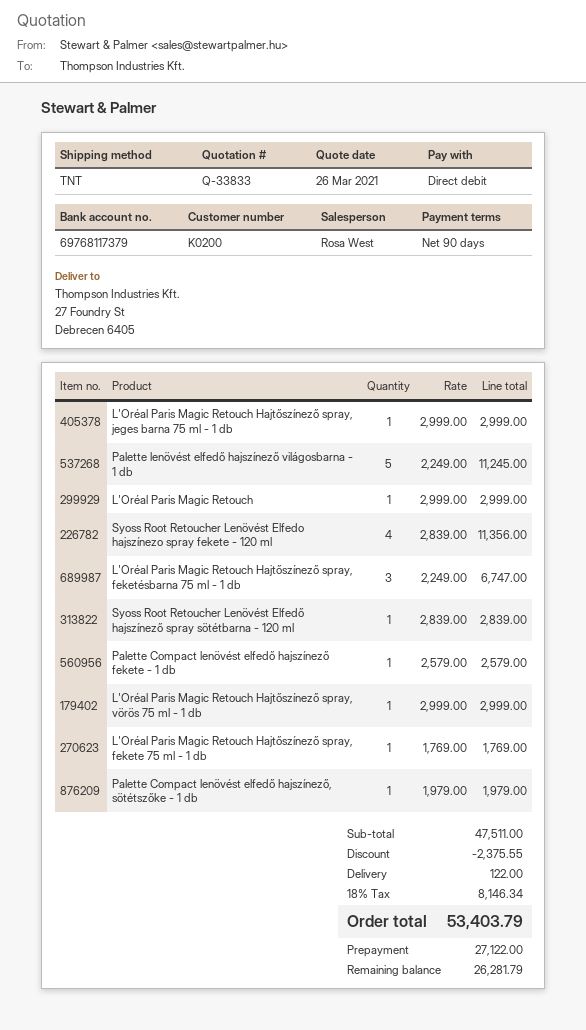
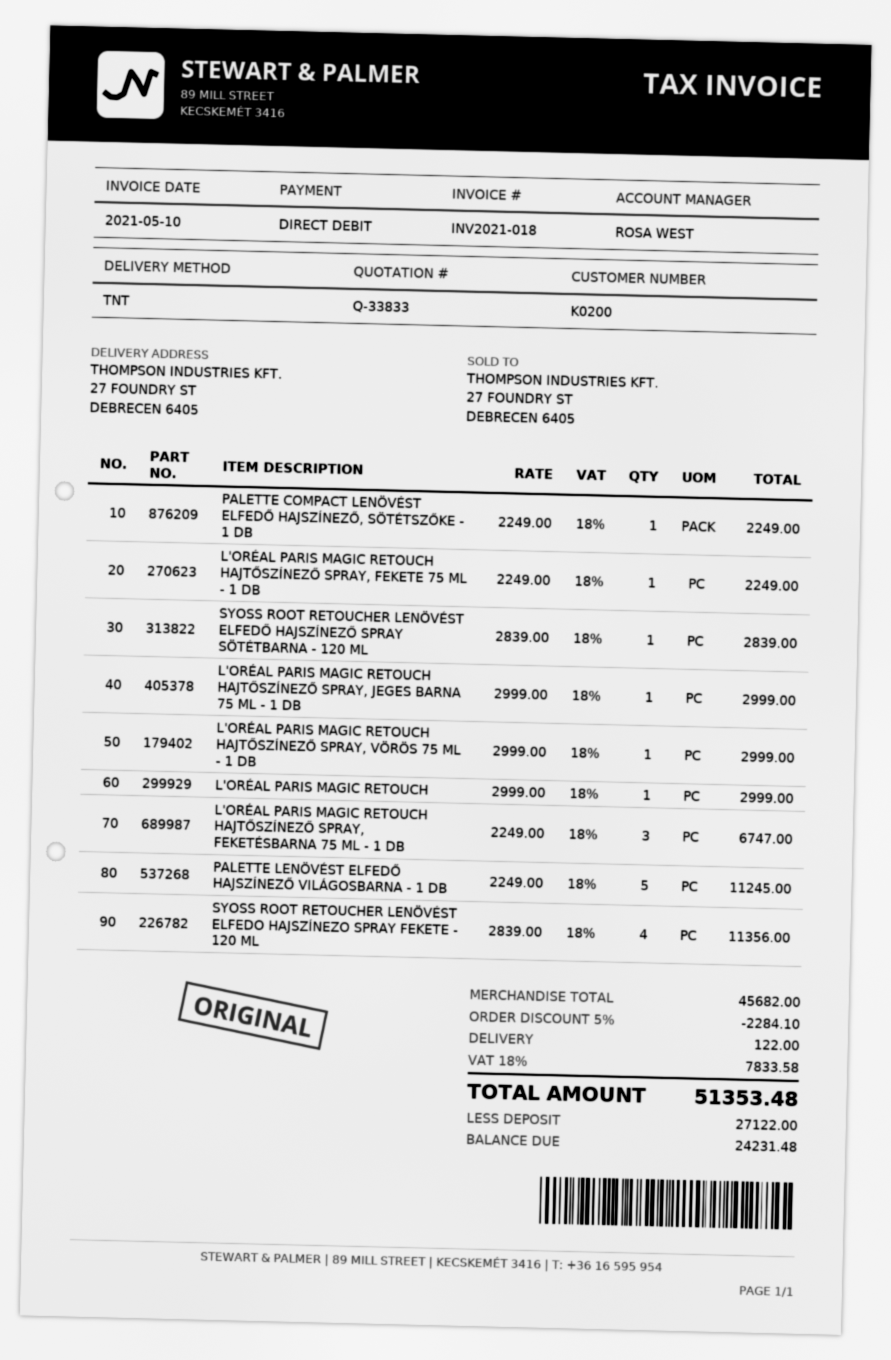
Palette Compact lenövést elfedő hajszínező fekete - 1 db: 1 x 2579.00 = 2579.00 -> none
L'Oréal Paris Magic Retouch Hajtőszínező spray, fekete 75 ml - 1 db: 1 x 1769.00 = 1769.00 -> 1 x 2249.00 = 2249.00
Palette Compact lenövést elfedő hajszínező, sötétszőke - 1 db: 1 x 1979.00 = 1979.00 -> 1 x 2249.00 = 2249.00
subtotal: 47511.00 -> 45682.00
discount: 2375.55 -> 2284.10
tax: 18% = 8146.34 -> 18% = 7833.58
total: 53403.79 -> 51353.48
balance: 26281.79 -> 24231.48

